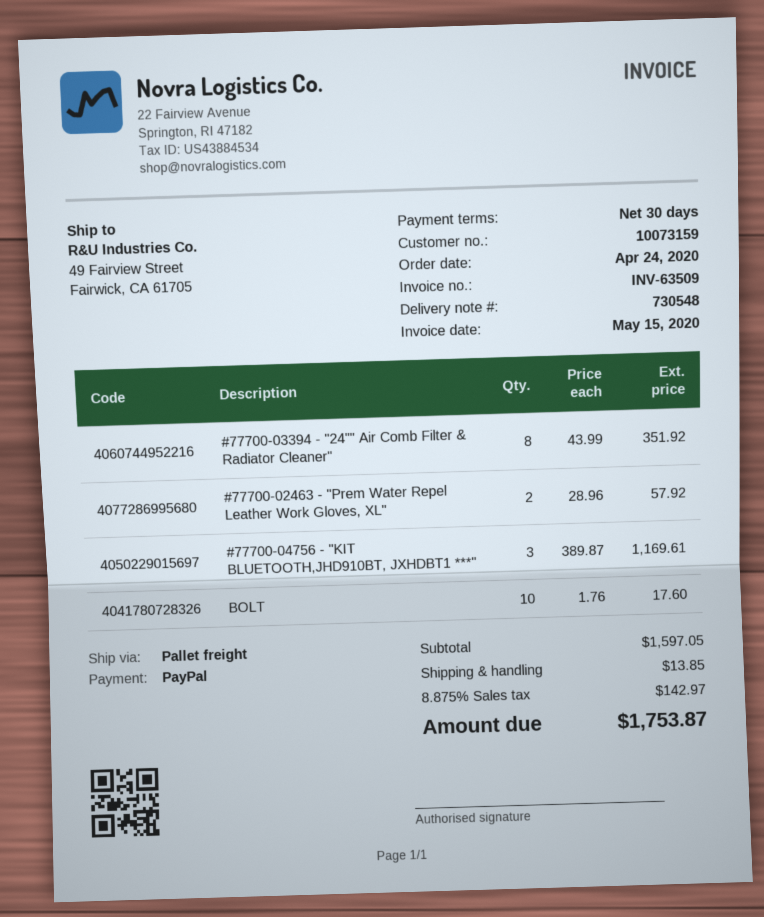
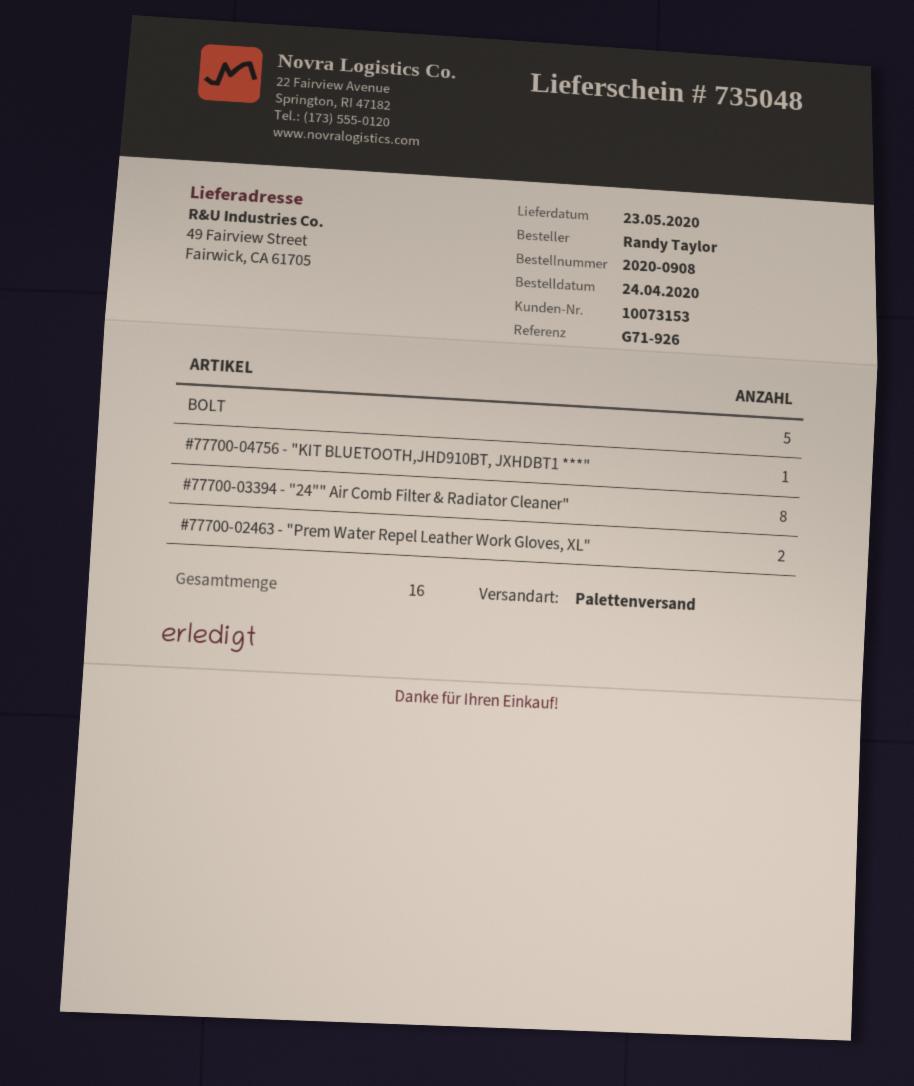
delivery note number: 730548 -> 735048
customer number: 10073159 -> 10073153
#77700-04756 - "KIT BLUETOOTH,JHD910BT, JXHDBT1 ***": 3 -> 1
BOLT: 10 -> 5

